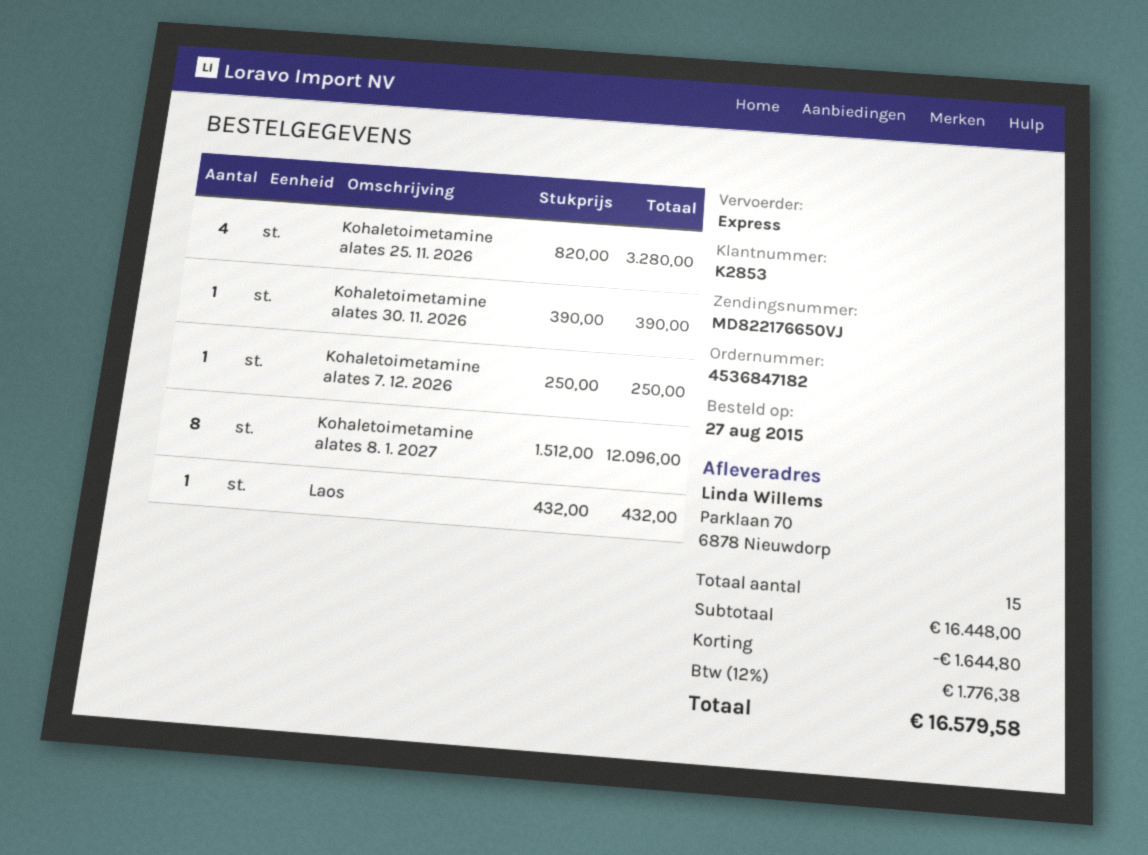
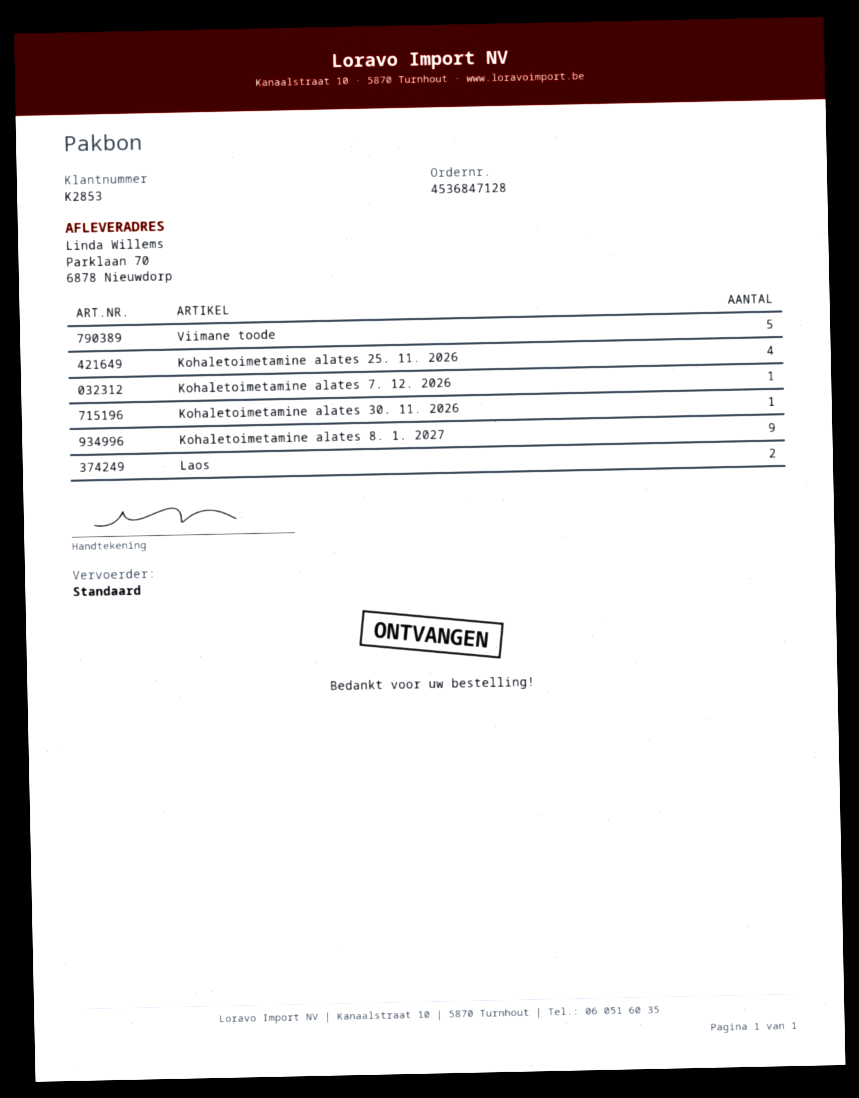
order number: 4536847182 -> 4536847128
shipping method: express -> standard
Kohaletoimetamine alates 8. 1. 2027: 8 -> 9
Laos: 1 -> 2
Viimane toode: none -> 5

